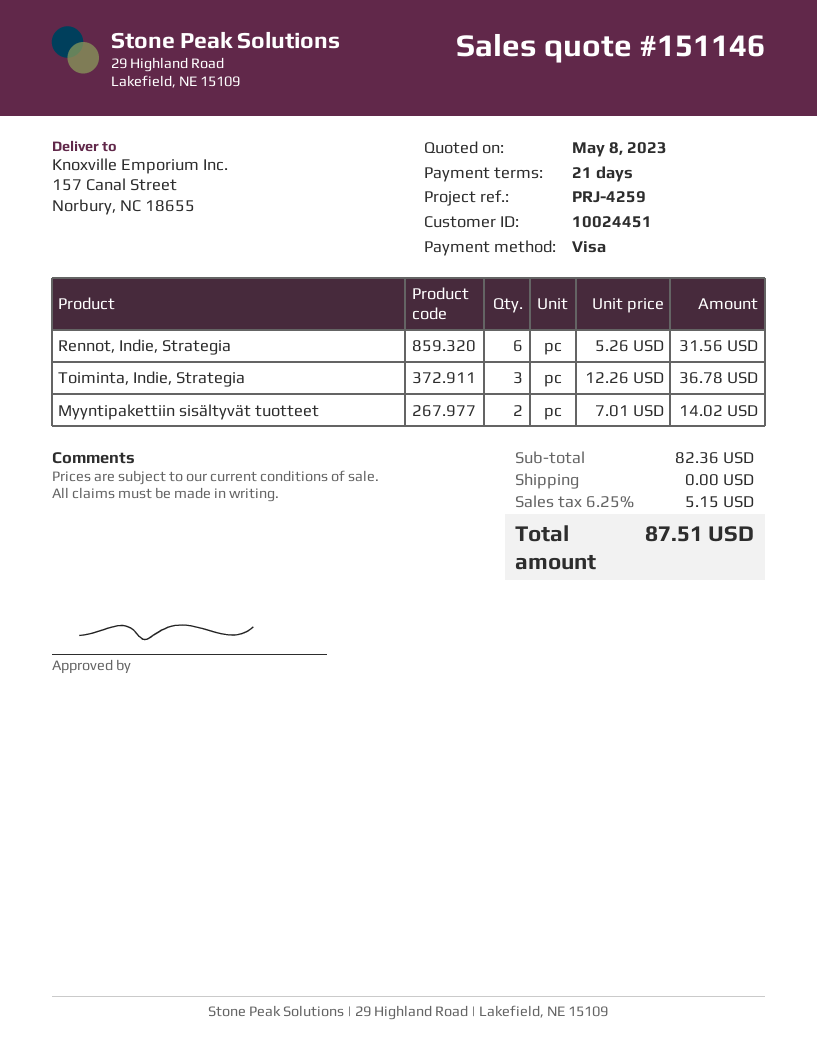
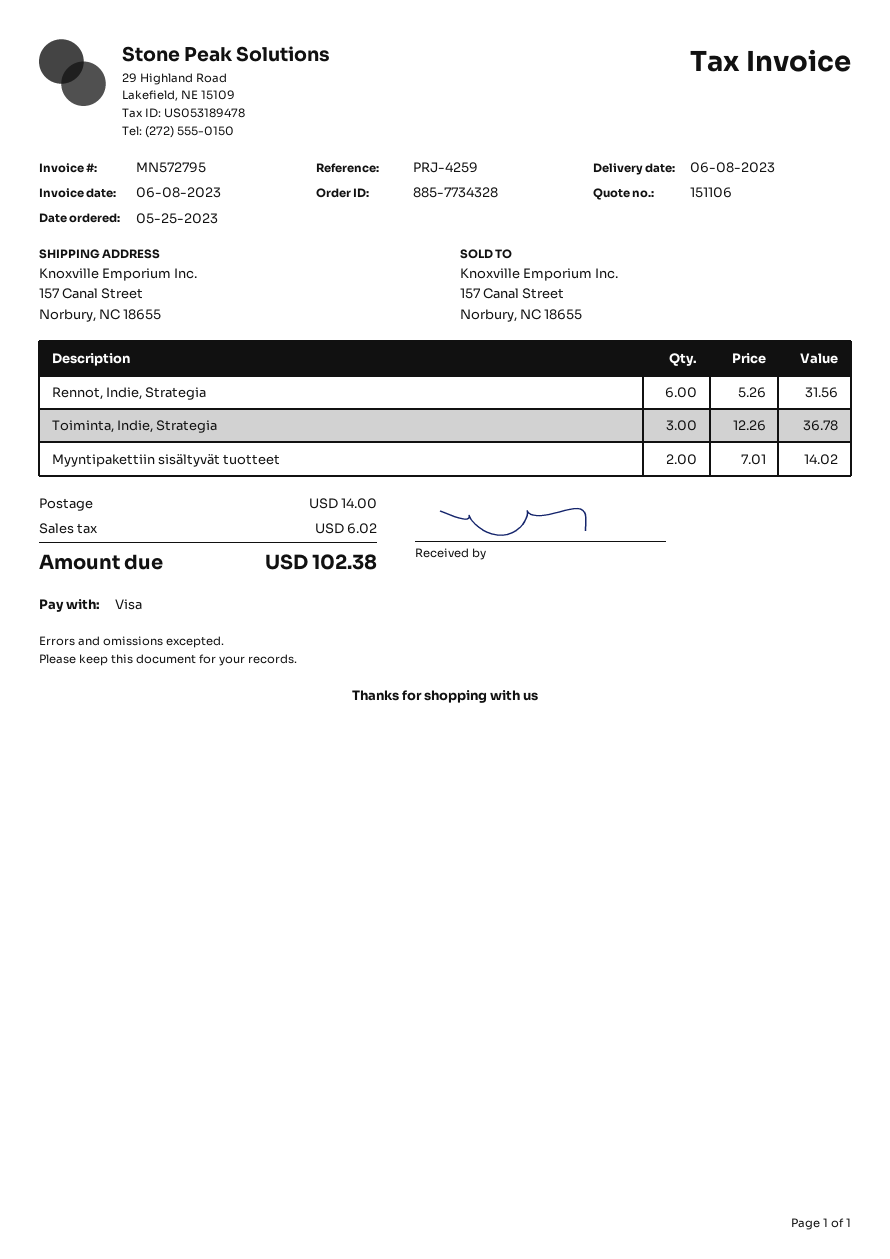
quote number: 151146 -> 151106
shipping: 0.00 -> 14.00
tax: 5.15 -> 6.02
total: 87.51 -> 102.38

